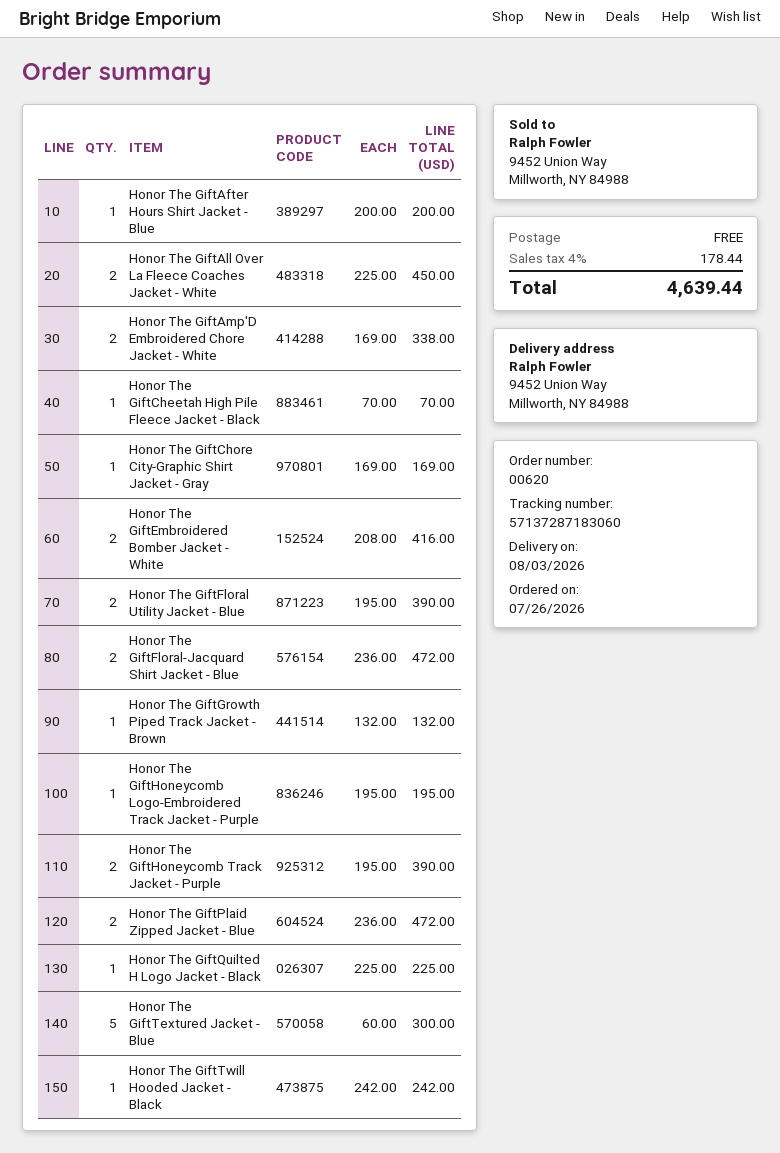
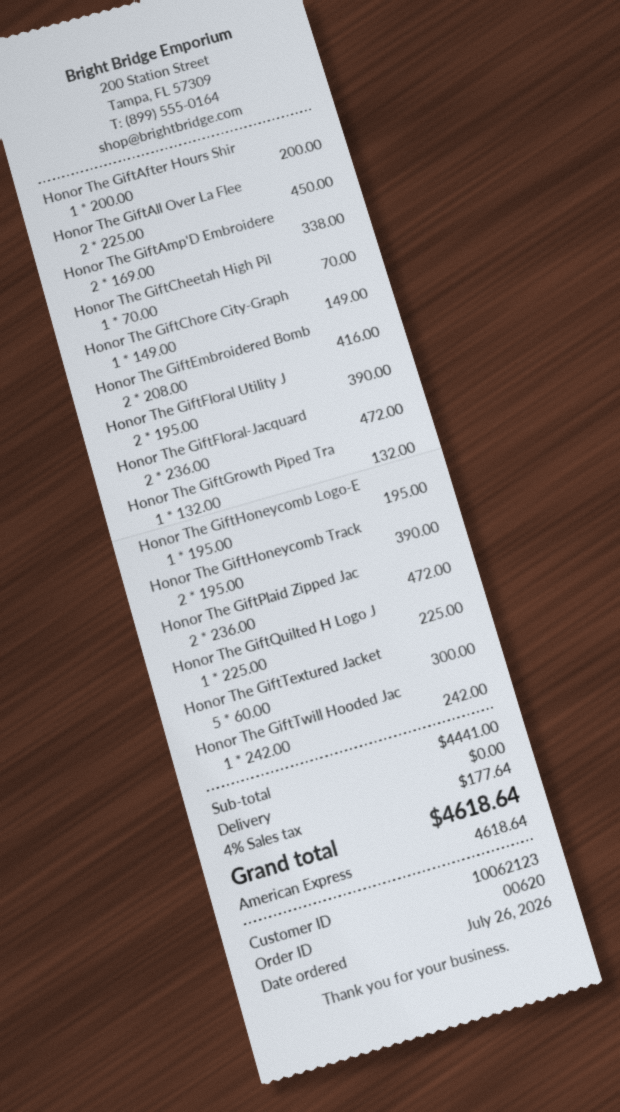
Honor The GiftChore City-Graphic Shirt Jacket - Gray: 1 x 169.00 = 169.00 -> 1 x 149.00 = 149.00
tax: 4% = 178.44 -> 4% = 177.64
total: 4639.44 -> 4618.64

